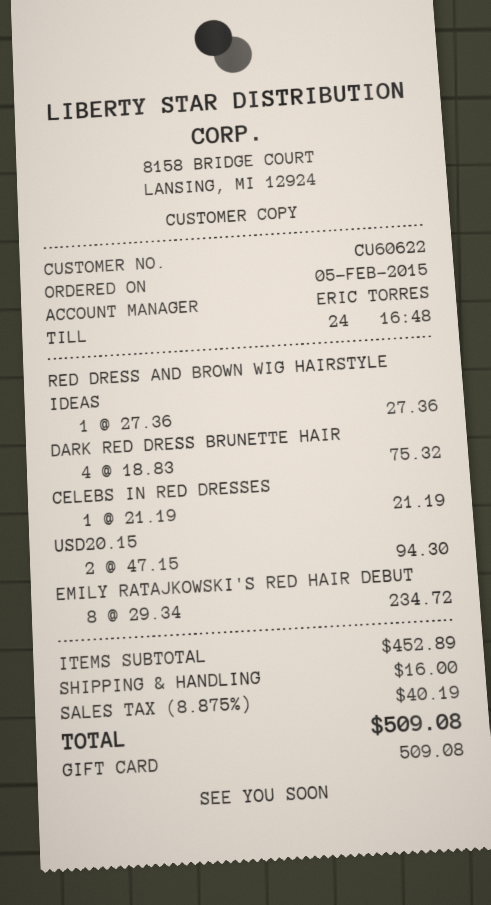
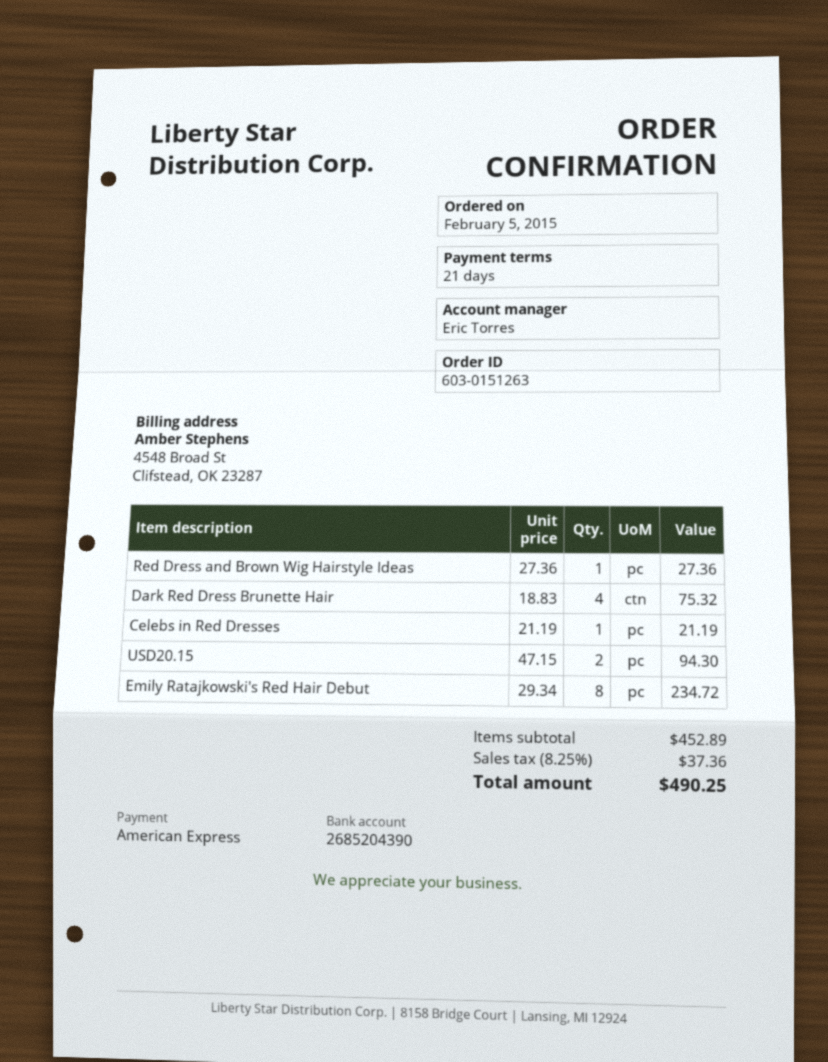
payment method: gift card -> American Express
shipping: 16.00 -> none
tax: 8.875% = 40.19 -> 8.25% = 37.36
total: 509.08 -> 490.25

